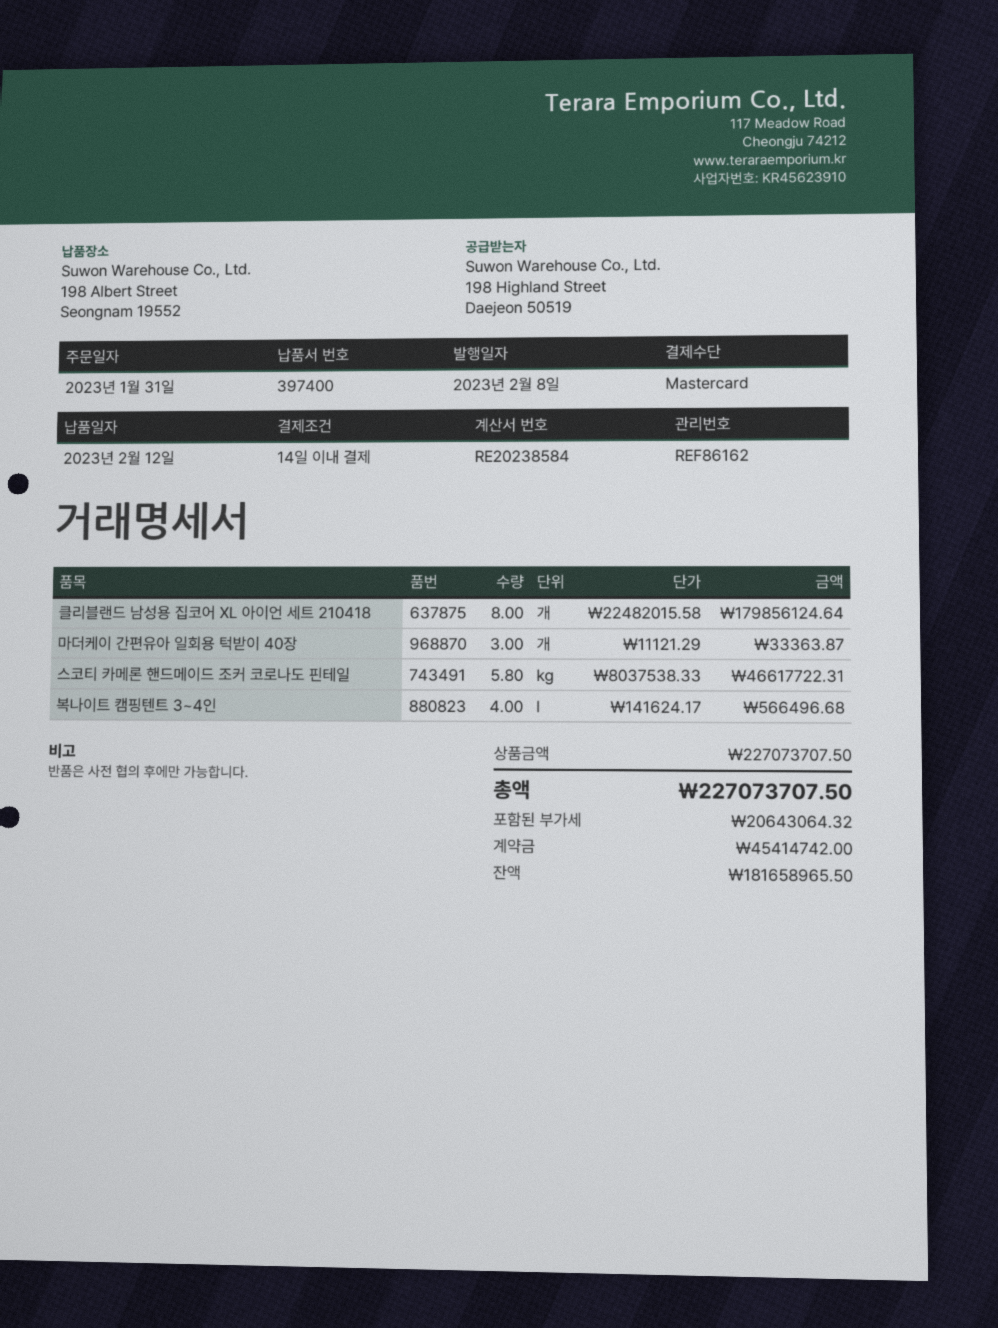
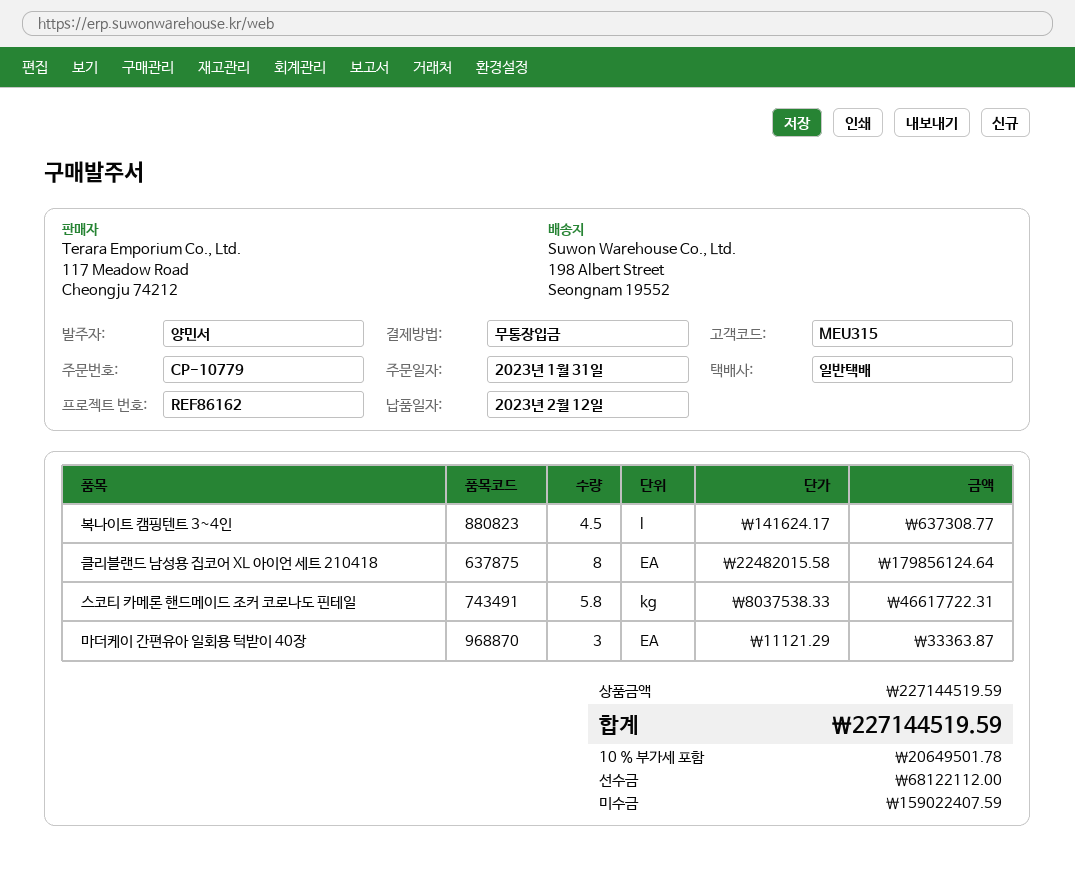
payment method: Mastercard -> bank transfer
복나이트 캠핑텐트 3~4인: 4 x 141624.17 = 566496.68 -> 4.5 x 141624.17 = 637308.77
subtotal: 227073707.50 -> 227144519.59
tax: 20643064.32 -> 20649501.78
total: 227073707.50 -> 227144519.59
deposit: 45414742.00 -> 68122112.00
balance: 181658965.50 -> 159022407.59

